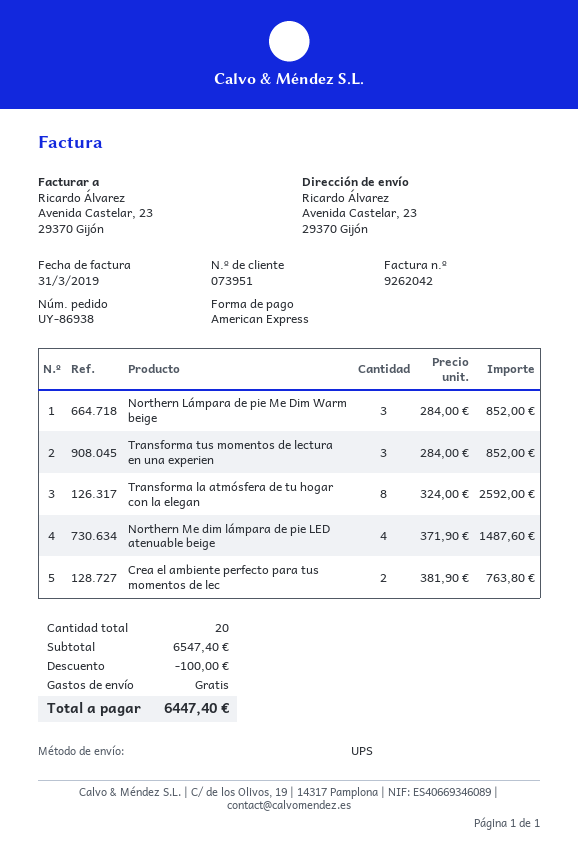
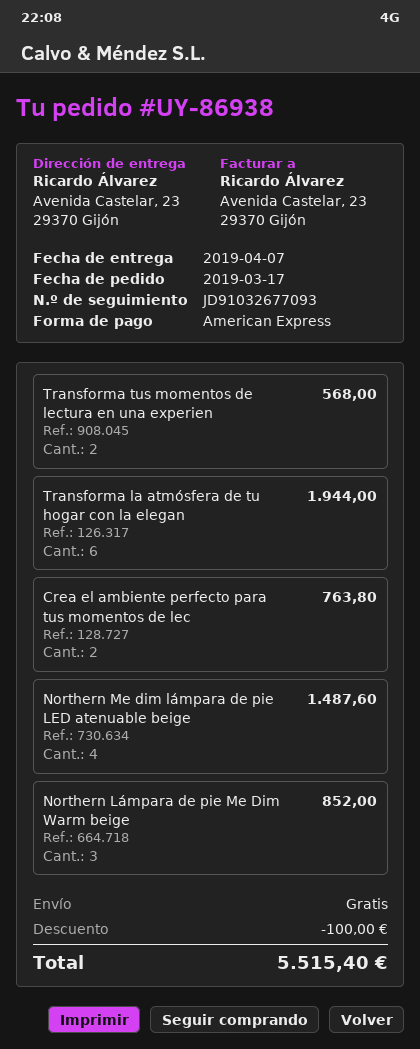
Transforma tus momentos de lectura en una experien: 3 for 852.00 -> 2 for 568.00
Transforma la atmósfera de tu hogar con la elegan: 8 for 2592.00 -> 6 for 1944.00
total: 6447.40 -> 5515.40

